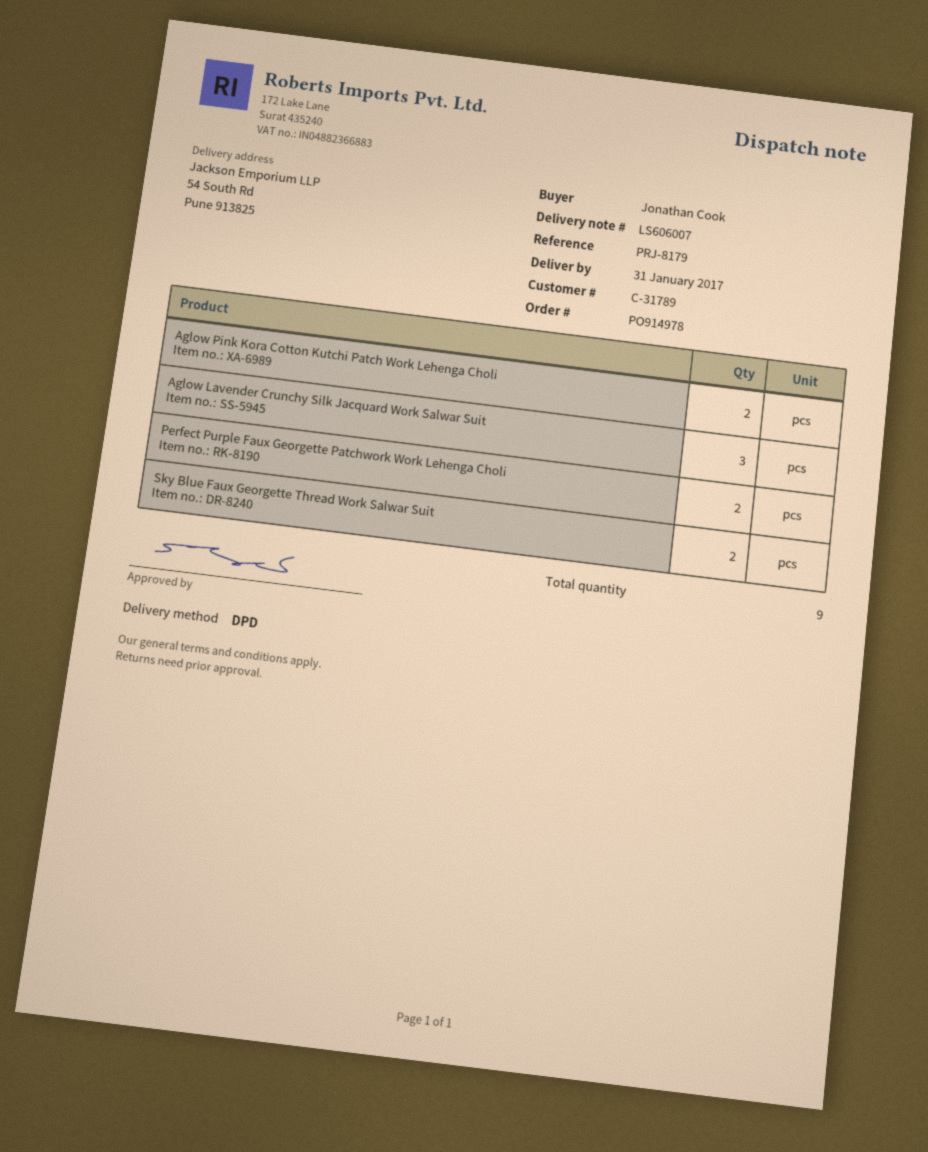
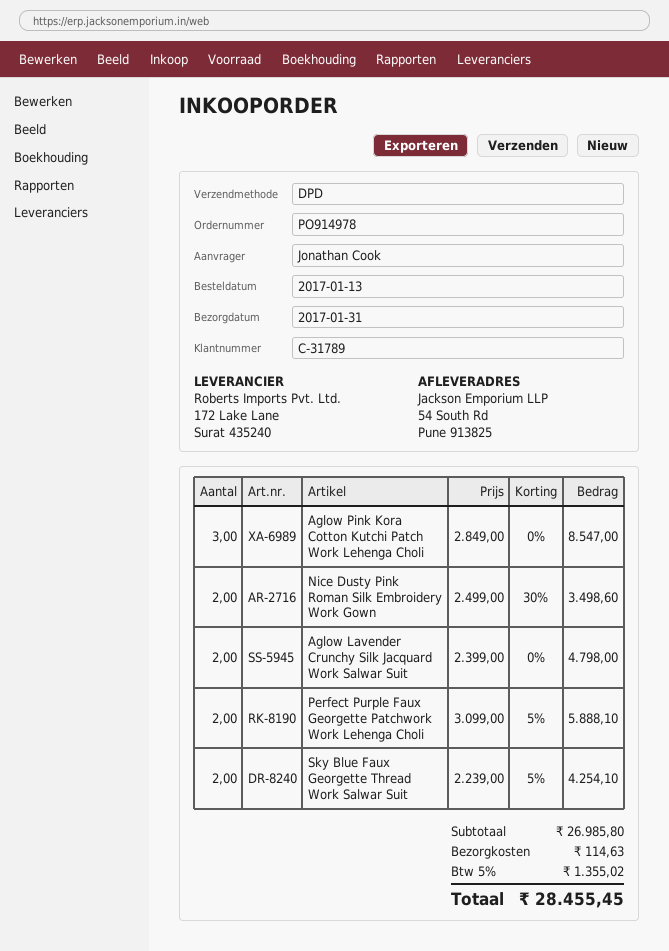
Aglow Pink Kora Cotton Kutchi Patch Work Lehenga Choli: 2 -> 3
Aglow Lavender Crunchy Silk Jacquard Work Salwar Suit: 3 -> 2
Nice Dusty Pink Roman Silk Embroidery Work Gown: none -> 2

